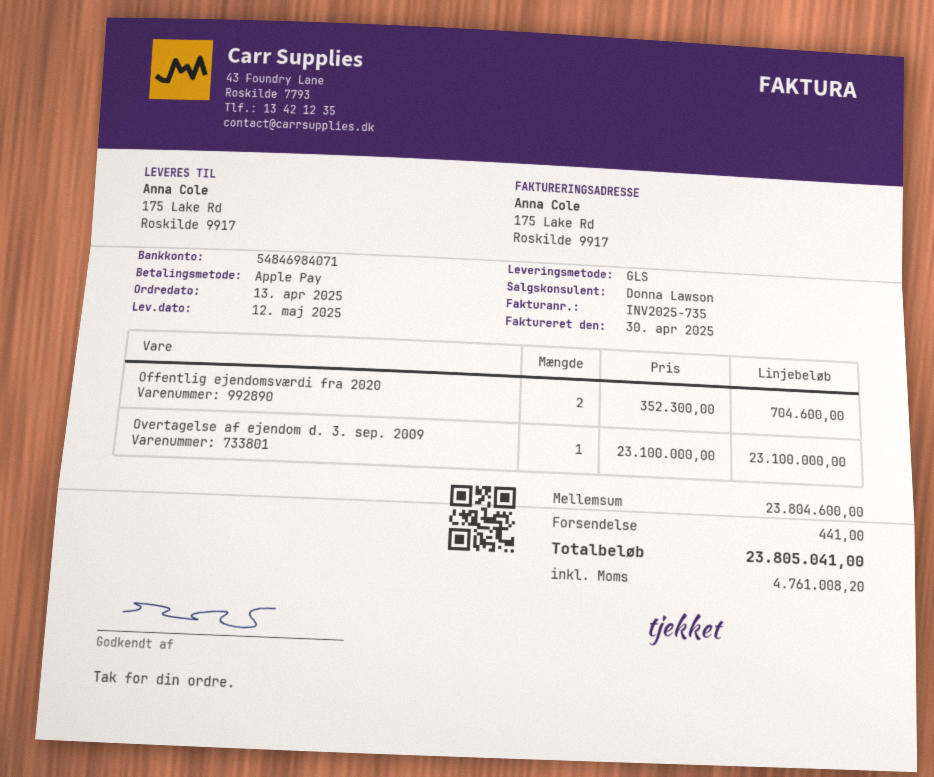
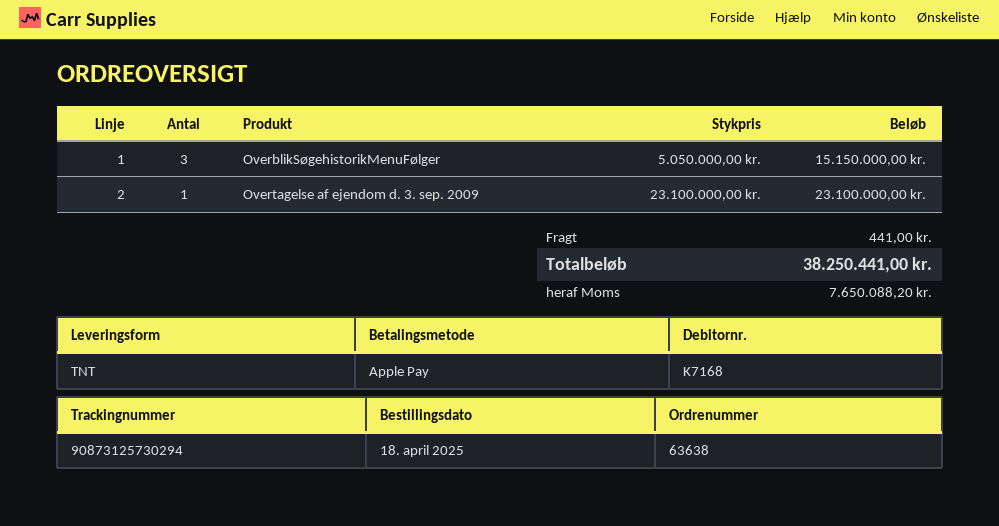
order date: 2025-04-13 -> 2025-04-18
shipping method: GLS -> TNT
Offentlig ejendomsværdi fra 2020: 2 x 352300.00 = 704600.00 -> none
OverblikSøgehistorikMenuFølger: none -> 3 x 5050000.00 = 15150000.00
tax: 4761008.20 -> 7650088.20
total: 23805041.00 -> 38250441.00

